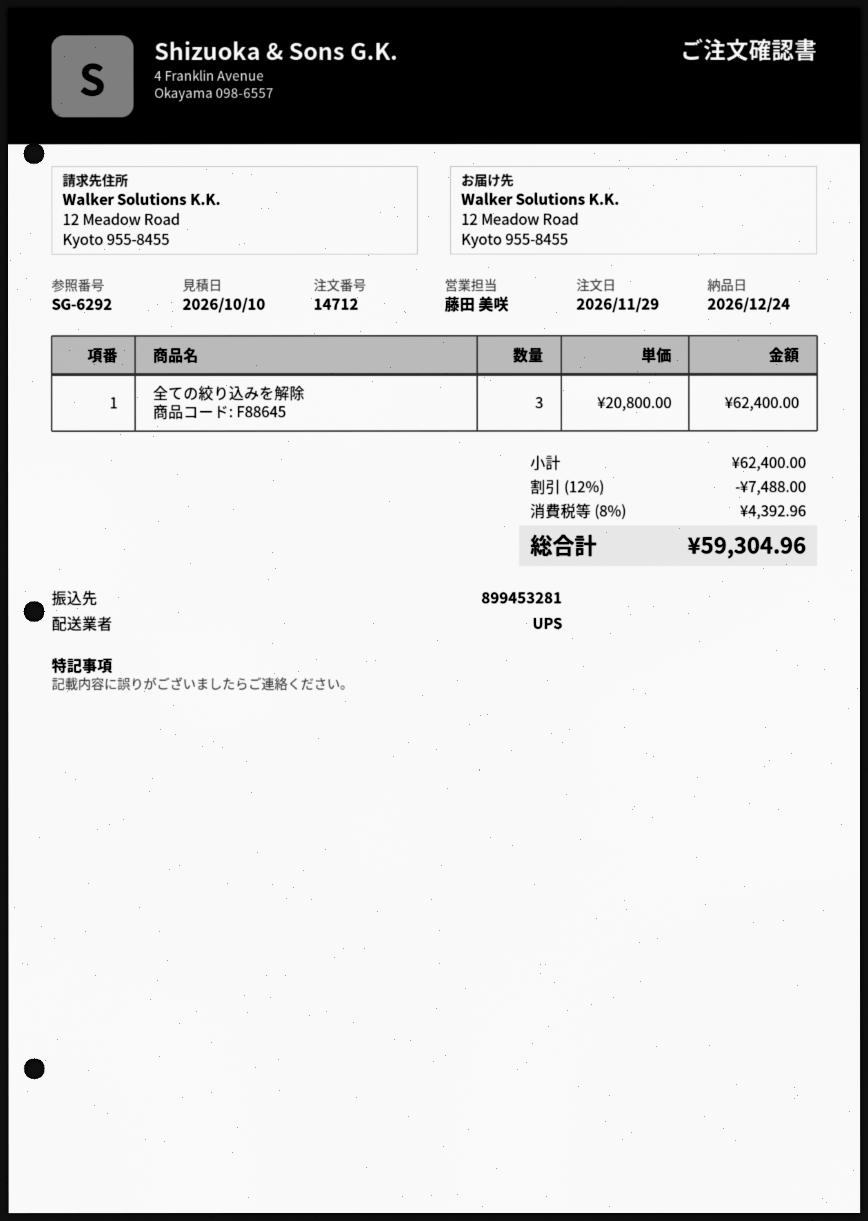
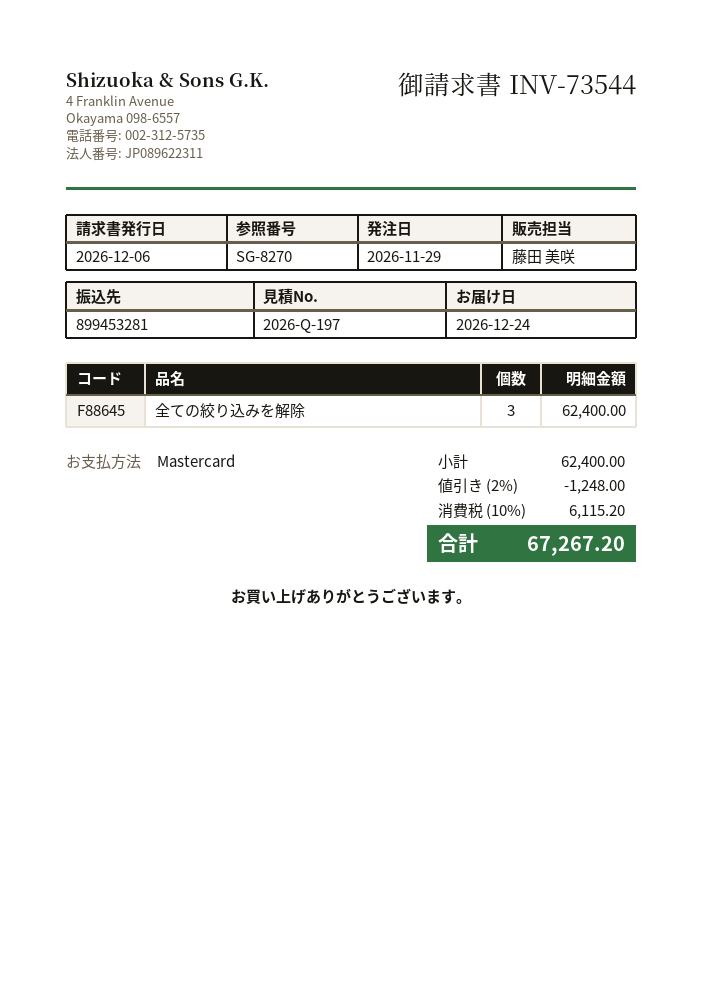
reference: SG-6292 -> SG-8270
discount: 12% = 7488.00 -> 2% = 1248.00
tax: 8% = 4392.96 -> 10% = 6115.20
total: 59304.96 -> 67267.20

